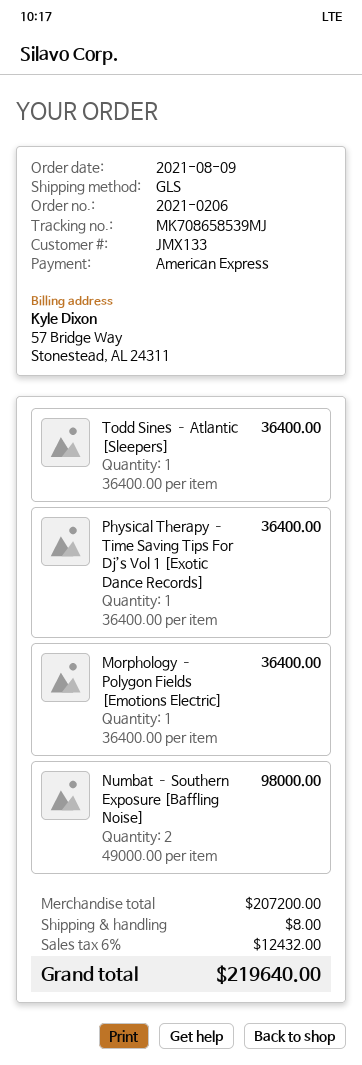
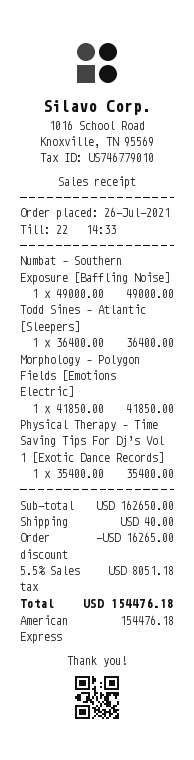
order date: 2021-08-09 -> 2021-07-26
Physical Therapy – Time Saving Tips For Dj’s Vol 1 [Exotic Dance Records]: 1 x 36400.00 = 36400.00 -> 1 x 35400.00 = 35400.00
Morphology – Polygon Fields [Emotions Electric]: 1 x 36400.00 = 36400.00 -> 1 x 41850.00 = 41850.00
Numbat – Southern Exposure [Baffling Noise]: 2 x 49000.00 = 98000.00 -> 1 x 49000.00 = 49000.00
subtotal: 207200.00 -> 162650.00
discount: none -> 16265.00
shipping: 8.00 -> 40.00
tax: 6% = 12432.00 -> 5.5% = 8051.18
total: 219640.00 -> 154476.18

